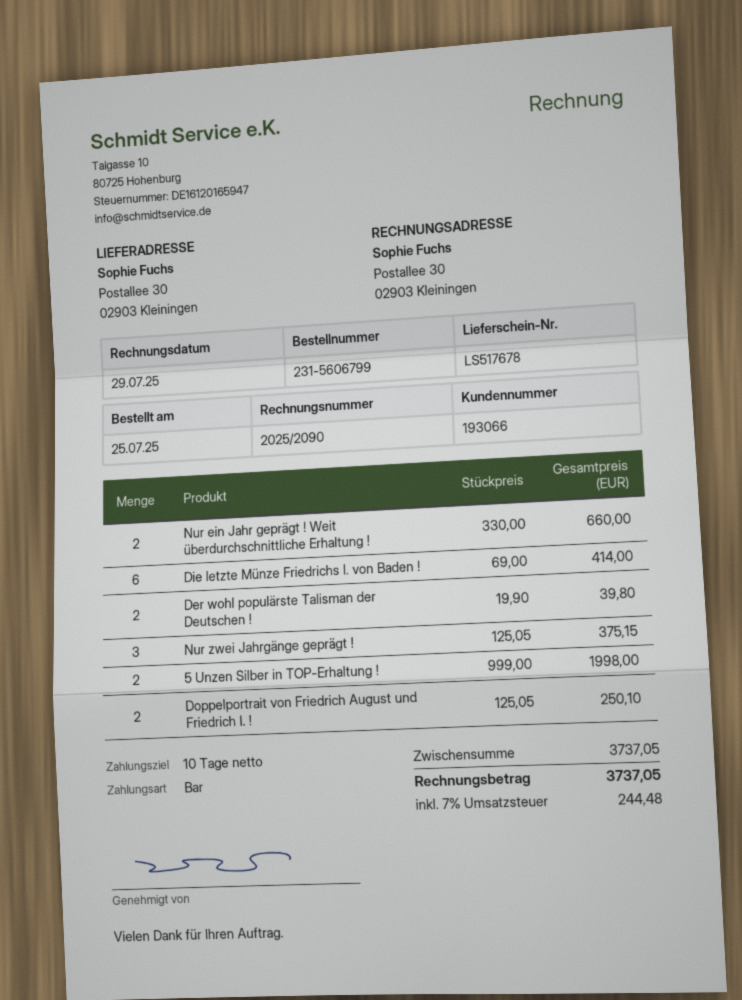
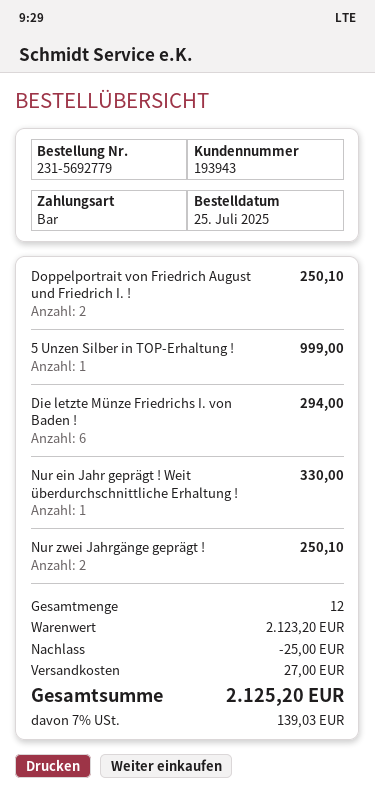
order number: 231-5606799 -> 231-5692779
customer number: 193066 -> 193943
Nur ein Jahr geprägt ! Weit überdurchschnittliche Erhaltung !: 2 for 660.00 -> 1 for 330.00
Die letzte Münze Friedrichs I. von Baden !: 6 for 414.00 -> 6 for 294.00
Der wohl populärste Talisman der Deutschen !: 2 for 39.80 -> none
Nur zwei Jahrgänge geprägt !: 3 for 375.15 -> 2 for 250.10
5 Unzen Silber in TOP-Erhaltung !: 2 for 1998.00 -> 1 for 999.00
subtotal: 3737.05 -> 2123.20
discount: none -> 25.00
shipping: none -> 27.00
tax: 7% = 244.48 -> 7% = 139.03
total: 3737.05 -> 2125.20

